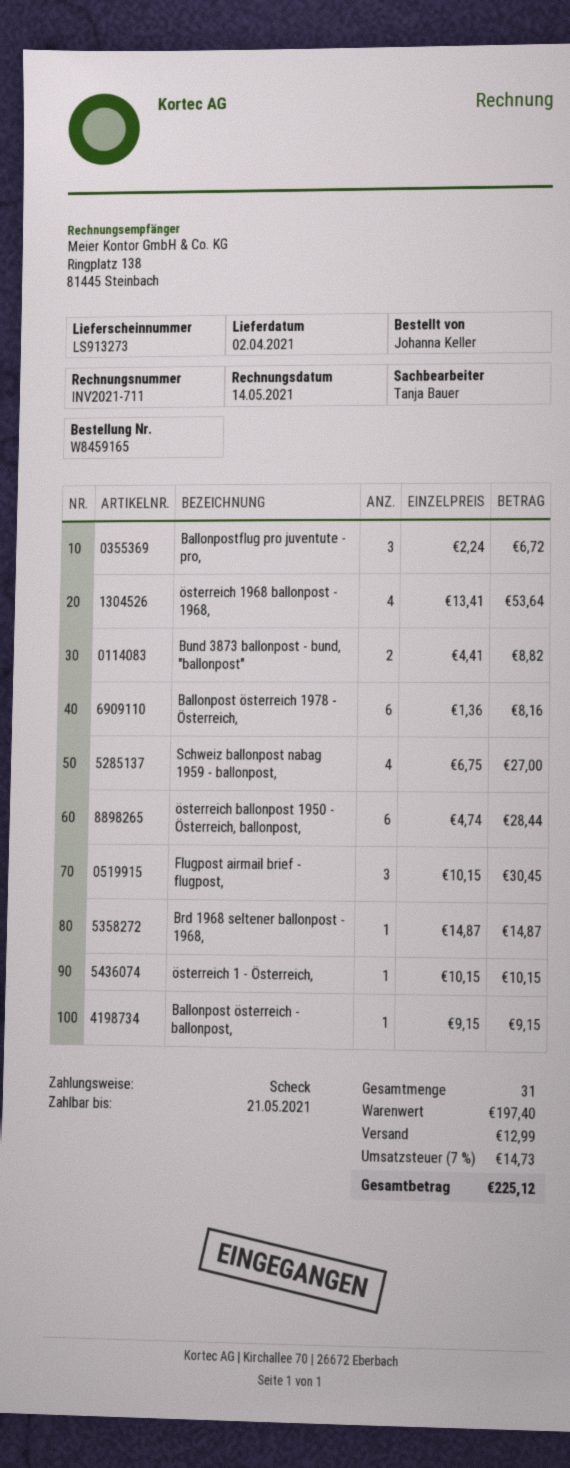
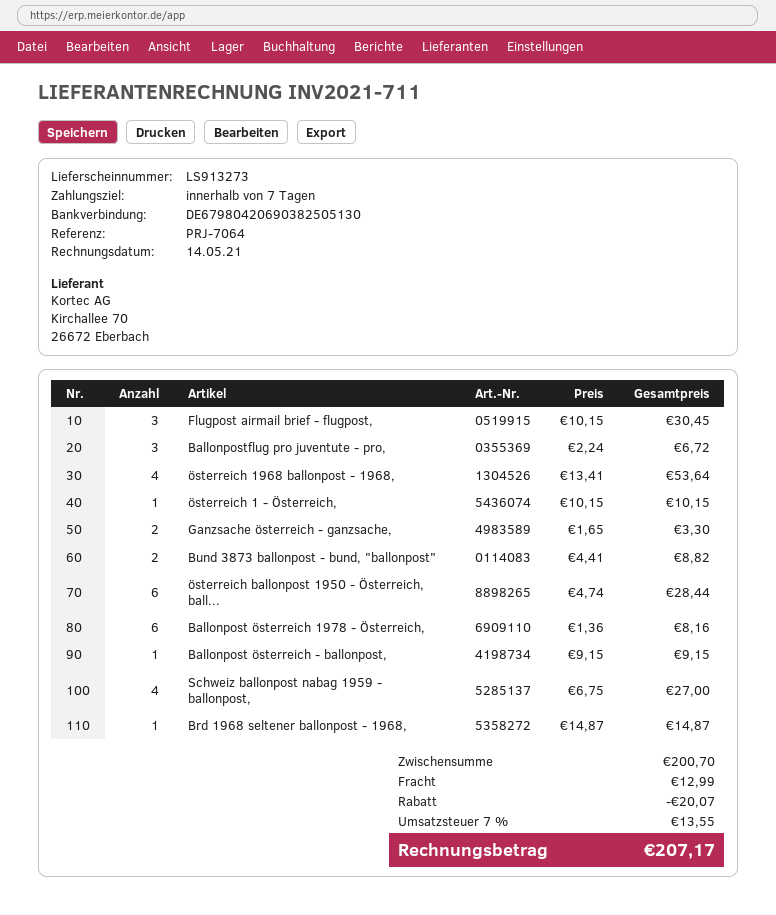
Ganzsache österreich - ganzsache,: none -> 2 x 1.65 = 3.30
subtotal: 197.40 -> 200.70
discount: none -> 20.07
tax: 7% = 14.73 -> 7% = 13.55
total: 225.12 -> 207.17

